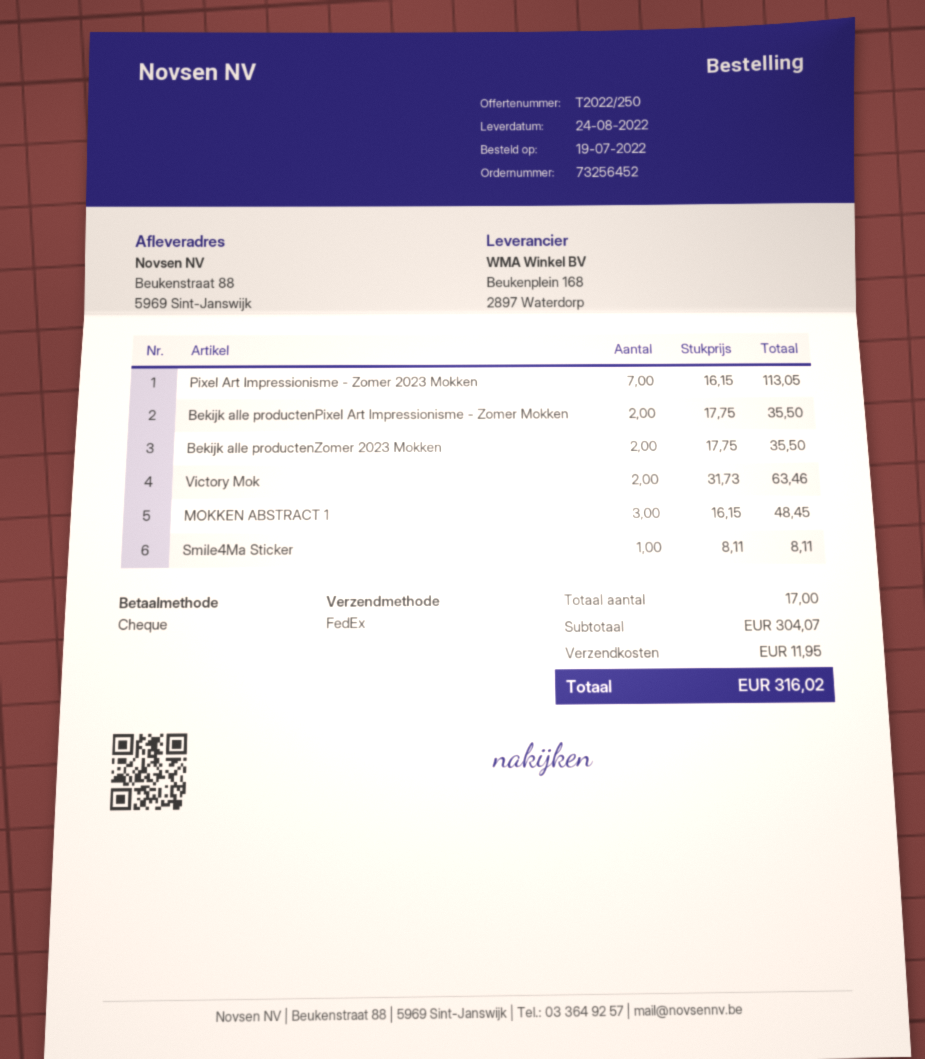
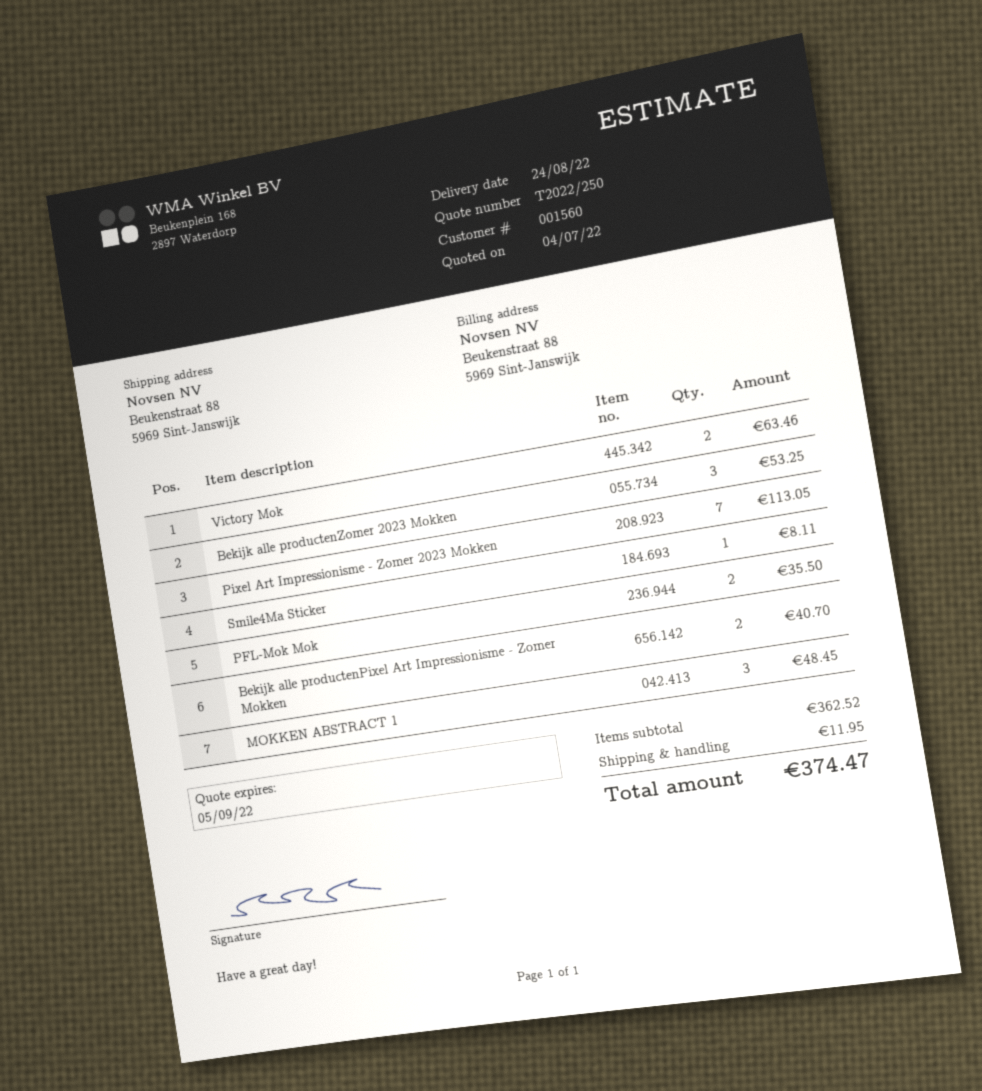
Bekijk alle productenPixel Art Impressionisme - Zomer Mokken: 2 for 35.50 -> 2 for 40.70
Bekijk alle productenZomer 2023 Mokken: 2 for 35.50 -> 3 for 53.25
PFL-Mok Mok: none -> 2 for 35.50
subtotal: 304.07 -> 362.52
total: 316.02 -> 374.47

